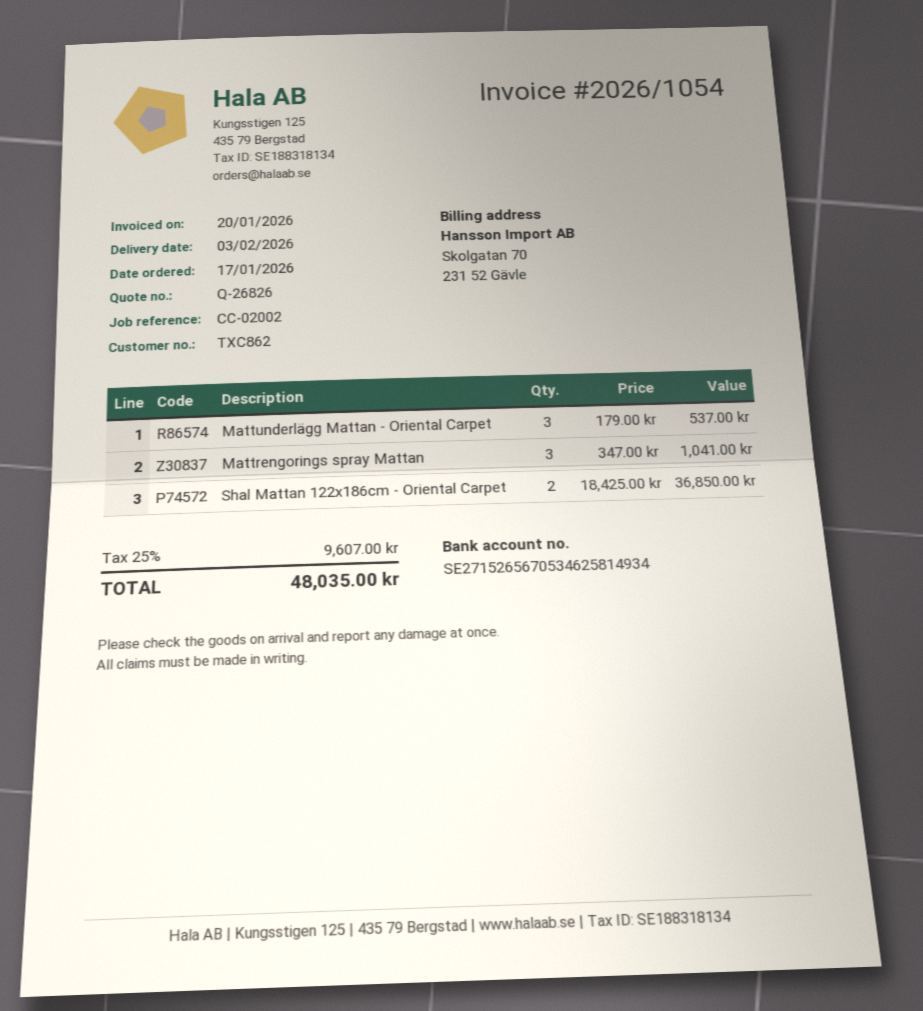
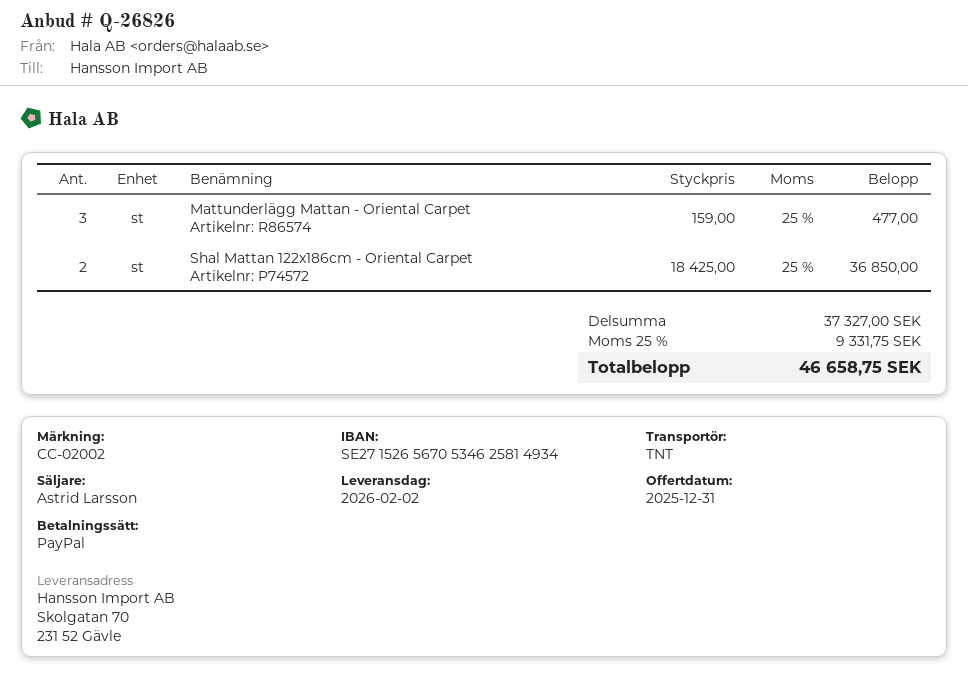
delivery date: 2026-02-03 -> 2026-02-02
Mattunderlägg Mattan - Oriental Carpet: 3 x 179.00 = 537.00 -> 3 x 159.00 = 477.00
Mattrengorings spray Mattan: 3 x 347.00 = 1041.00 -> none
tax: 25% = 9607.00 -> 25% = 9331.75
total: 48035.00 -> 46658.75

